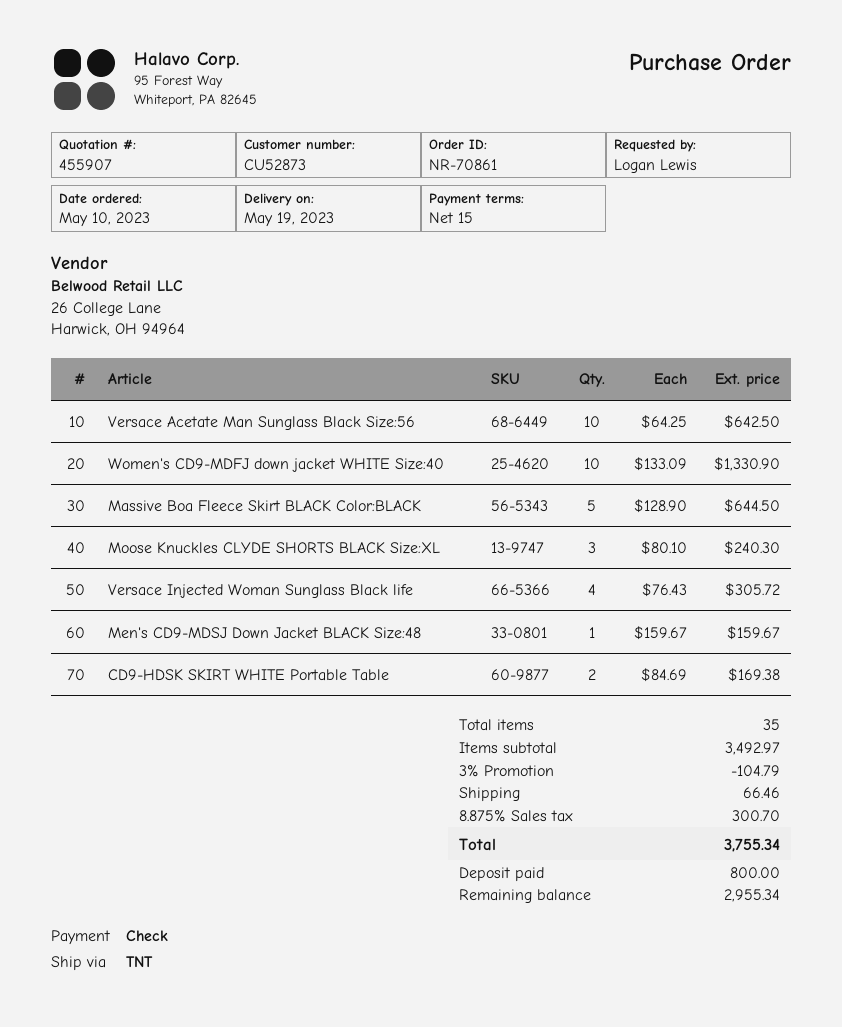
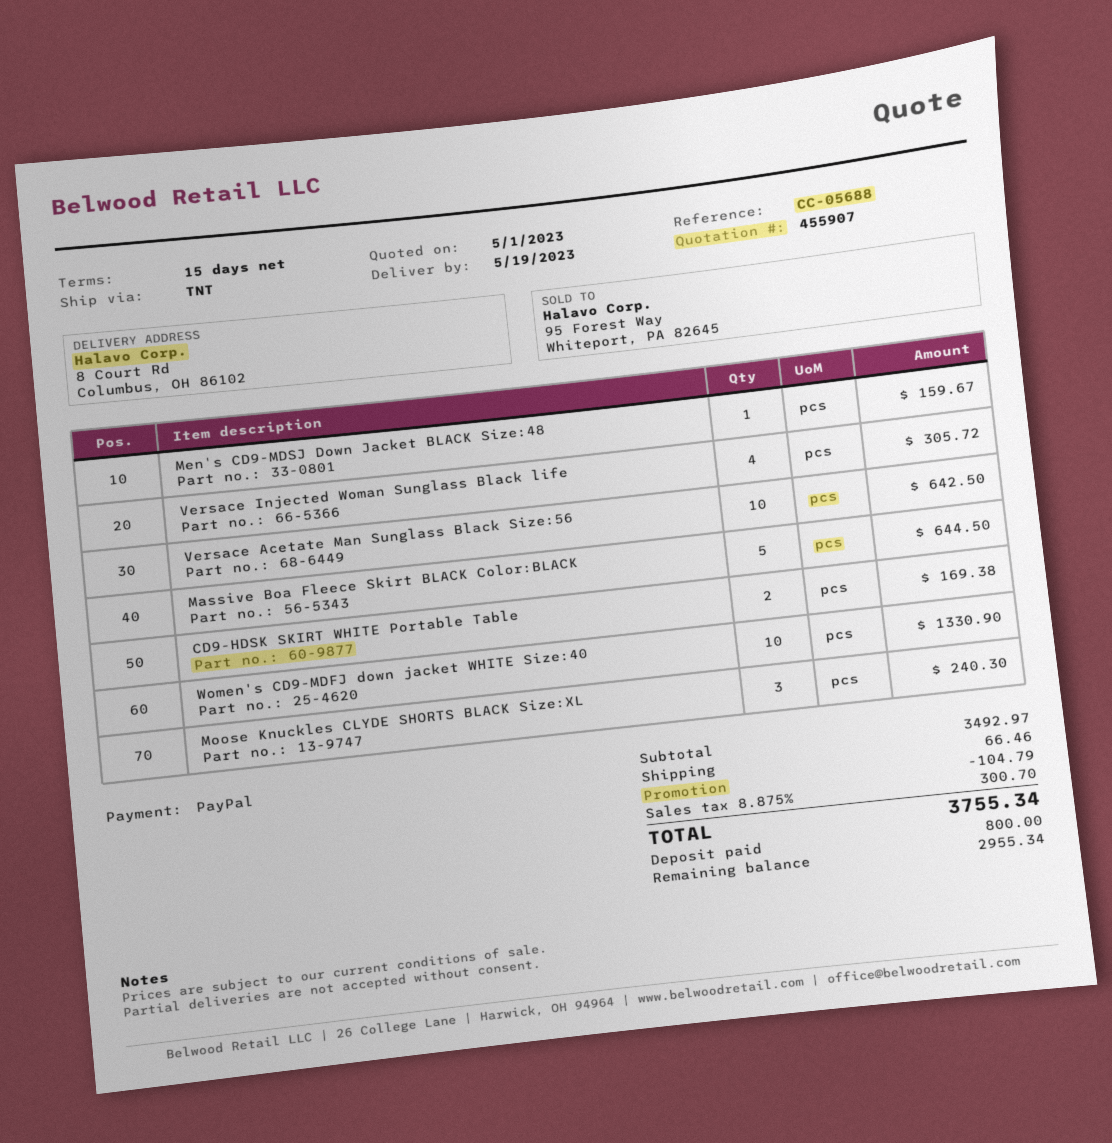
payment method: cheque -> PayPal

